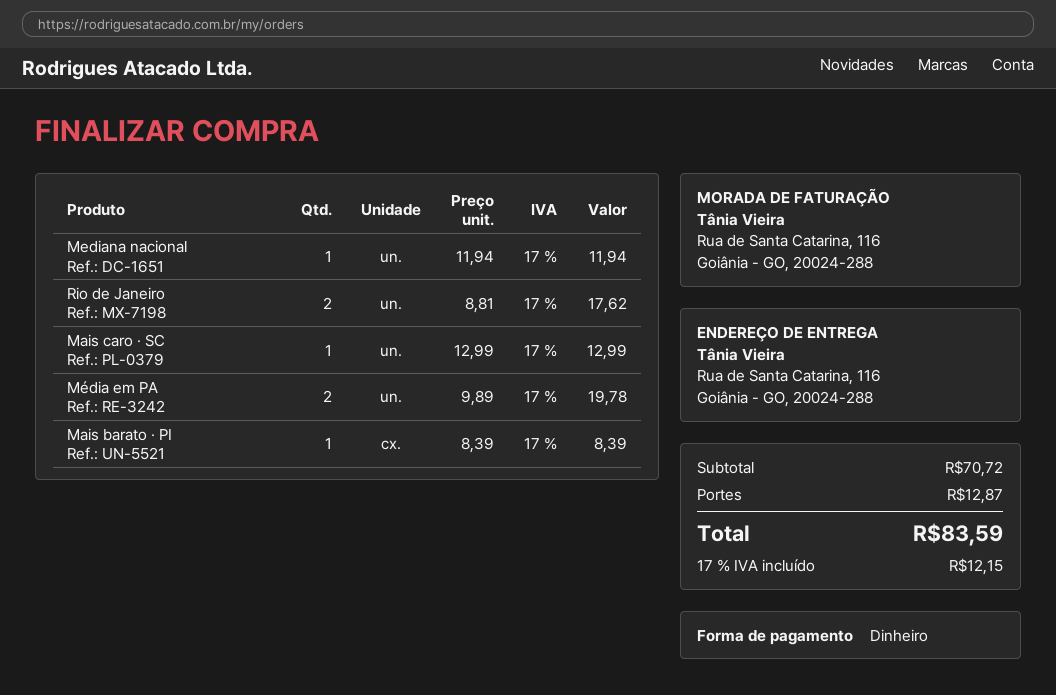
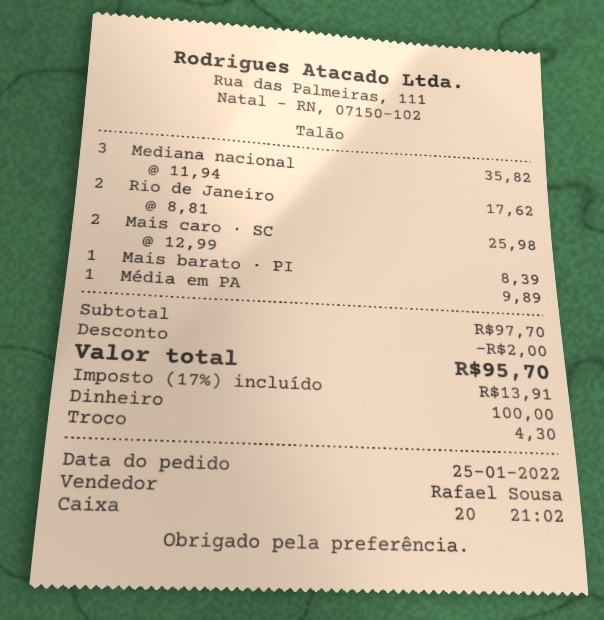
Mediana nacional: 1 x 11.94 = 11.94 -> 3 x 11.94 = 35.82
Mais caro · SC: 1 x 12.99 = 12.99 -> 2 x 12.99 = 25.98
Média em PA: 2 x 9.89 = 19.78 -> 1 x 9.89 = 9.89
subtotal: 70.72 -> 97.70
discount: none -> 2.00
shipping: 12.87 -> none
tax: 17% = 12.15 -> 17% = 13.91
total: 83.59 -> 95.70

